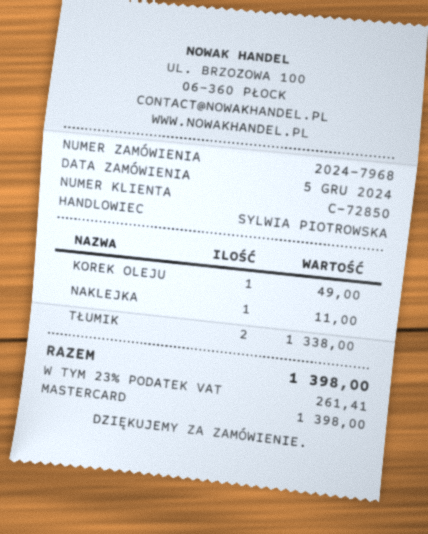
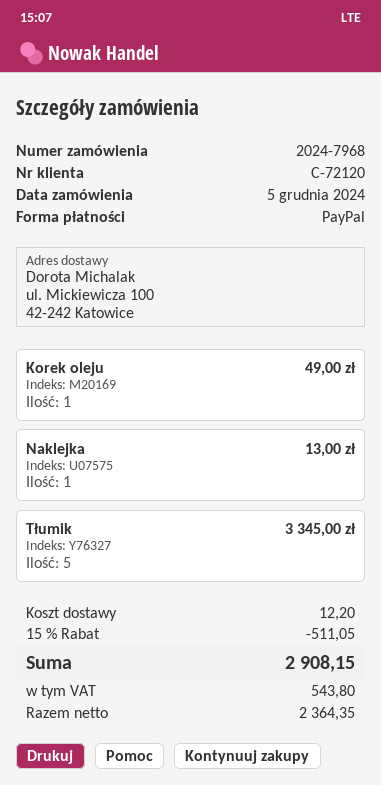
customer number: C-72850 -> C-72120
payment method: Mastercard -> PayPal
NAKLEJKA: 1 for 11.00 -> 1 for 13.00
TŁUMIK: 2 for 1338.00 -> 5 for 3345.00
discount: none -> 15% = 511.05
shipping: none -> 12.20
tax: 261.41 -> 543.80
total: 1398.00 -> 2908.15

